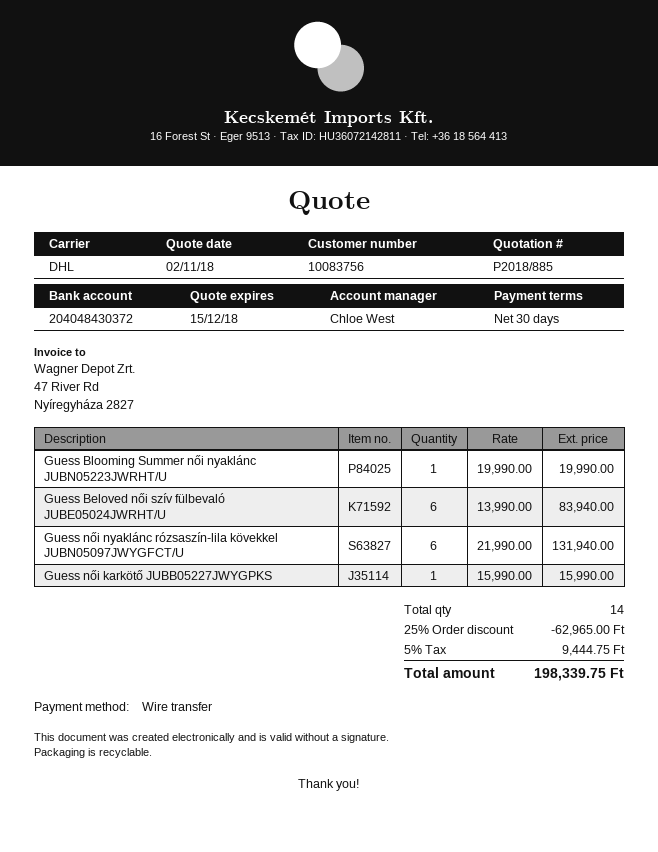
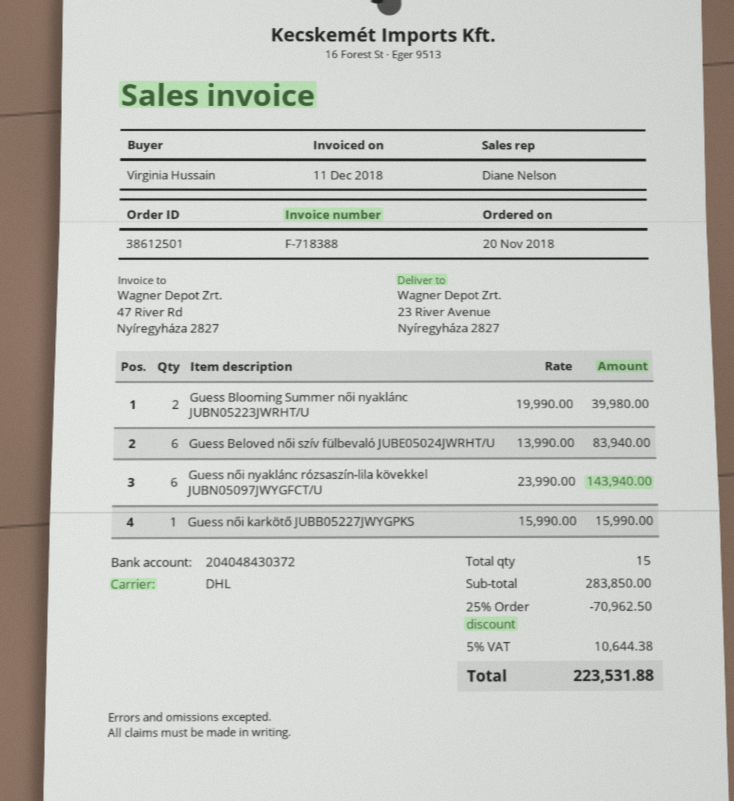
sales rep: Chloe West -> Diane Nelson
Guess Blooming Summer női nyaklánc JUBN05223JWRHT/U: 1 x 19990.00 = 19990.00 -> 2 x 19990.00 = 39980.00
Guess női nyaklánc rózsaszín-lila kövekkel JUBN05097JWYGFCT/U: 6 x 21990.00 = 131940.00 -> 6 x 23990.00 = 143940.00
total quantity: 14 -> 15
discount: 25% = 62965.00 -> 25% = 70962.50
tax: 5% = 9444.75 -> 5% = 10644.38
total: 198339.75 -> 223531.88

